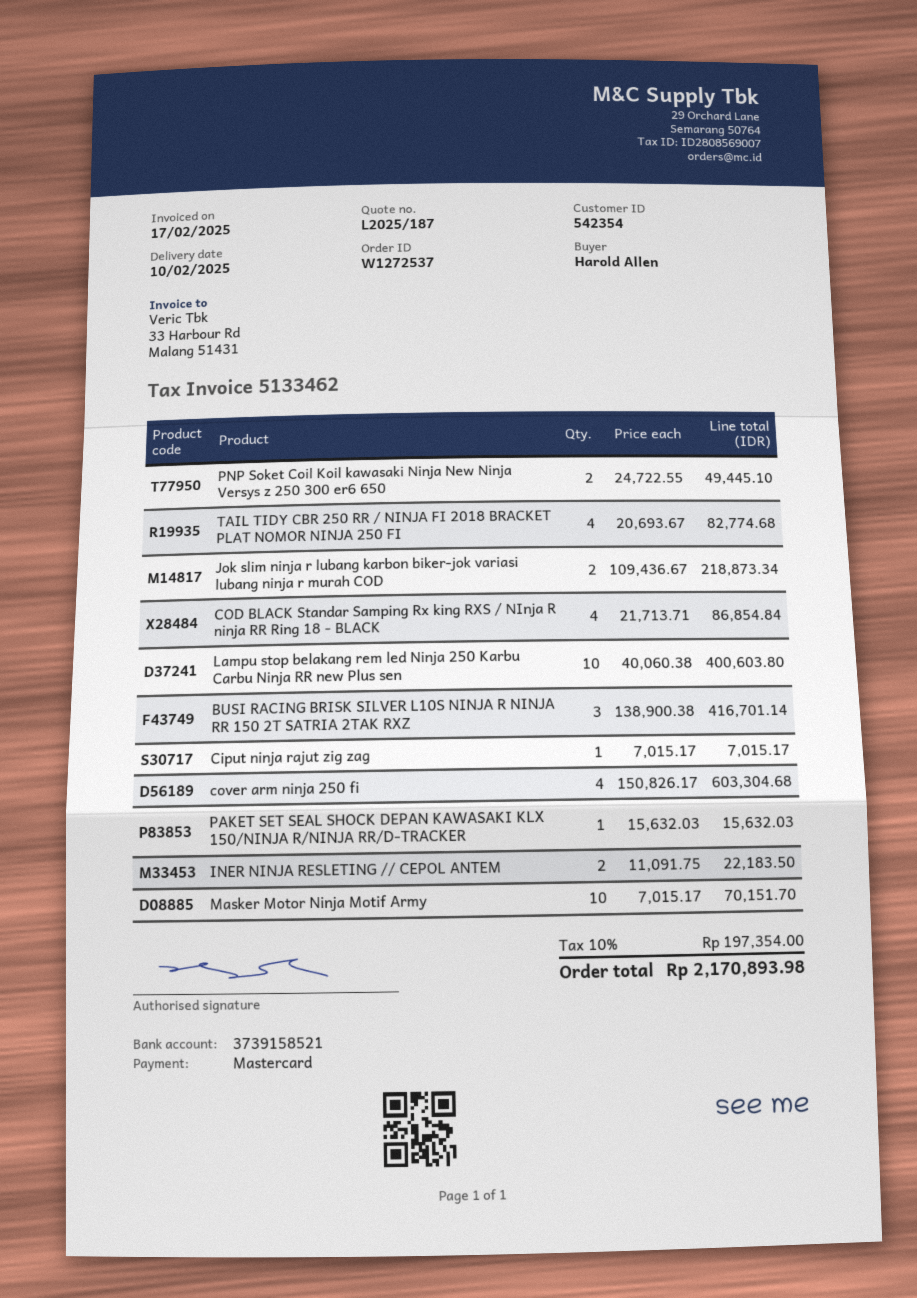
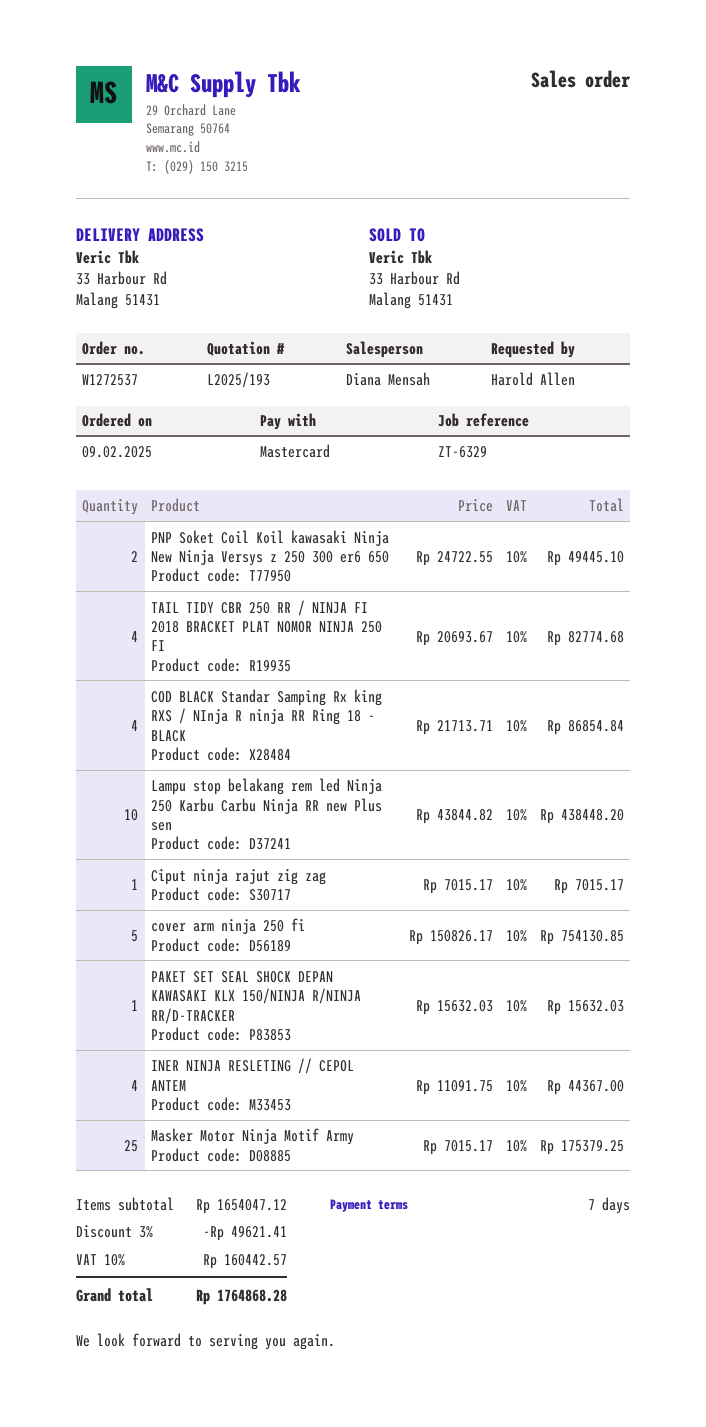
quote number: L2025/187 -> L2025/193
Jok slim ninja r lubang karbon biker-jok variasi lubang ninja r murah COD: 2 x 109436.67 = 218873.34 -> none
Lampu stop belakang rem led Ninja 250 Karbu Carbu Ninja RR new Plus sen: 10 x 40060.38 = 400603.80 -> 10 x 43844.82 = 438448.20
BUSI RACING BRISK SILVER L10S NINJA R NINJA RR 150 2T SATRIA 2TAK RXZ: 3 x 138900.38 = 416701.14 -> none
cover arm ninja 250 fi: 4 x 150826.17 = 603304.68 -> 5 x 150826.17 = 754130.85
INER NINJA RESLETING // CEPOL ANTEM: 2 x 11091.75 = 22183.50 -> 4 x 11091.75 = 44367.00
Masker Motor Ninja Motif Army: 10 x 7015.17 = 70151.70 -> 25 x 7015.17 = 175379.25
discount: none -> 3% = 49621.41
tax: 10% = 197354.00 -> 10% = 160442.57
total: 2170893.98 -> 1764868.28

